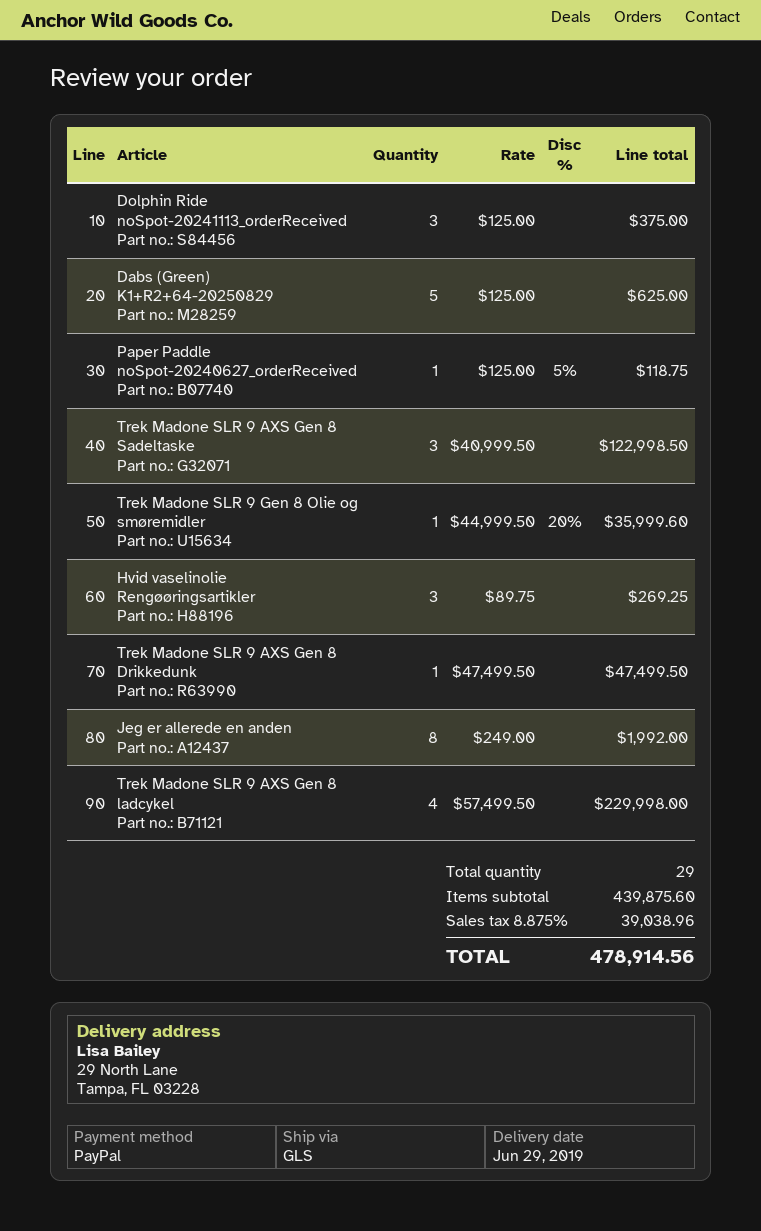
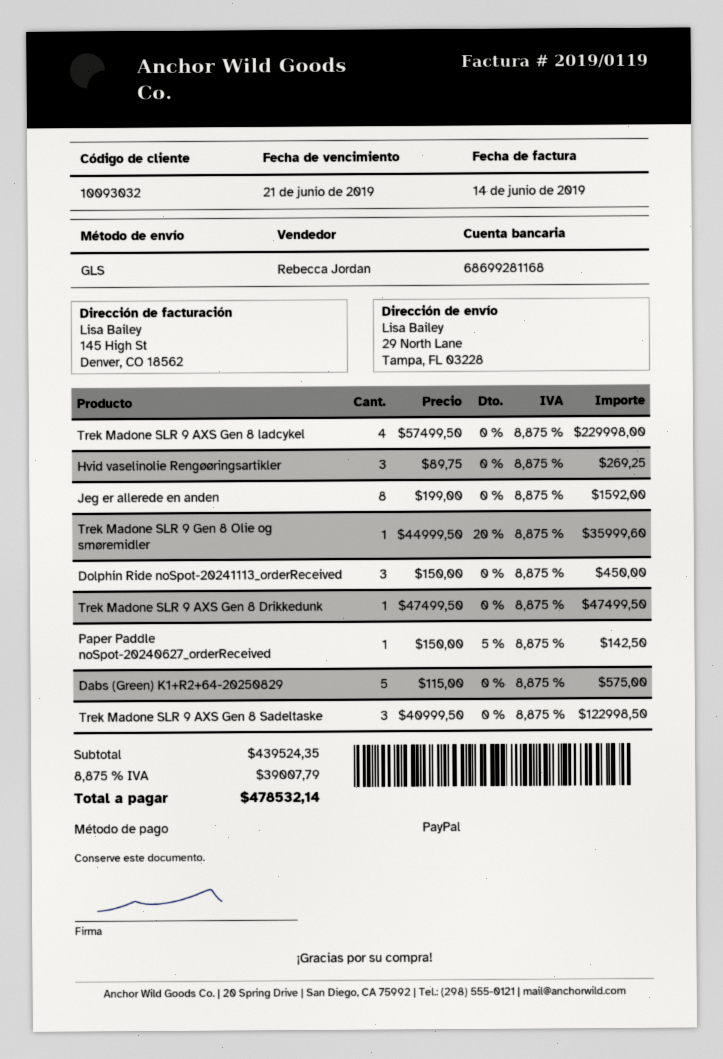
Dolphin Ride noSpot-20241113_orderReceived: 3 x 125.00 = 375.00 -> 3 x 150.00 = 450.00
Dabs (Green) K1+R2+64-20250829: 5 x 125.00 = 625.00 -> 5 x 115.00 = 575.00
Paper Paddle noSpot-20240627_orderReceived: 1 x 125.00 - 5% = 118.75 -> 1 x 150.00 - 5% = 142.50
Jeg er allerede en anden: 8 x 249.00 = 1992.00 -> 8 x 199.00 = 1592.00
subtotal: 439875.60 -> 439524.35
tax: 8.875% = 39038.96 -> 8.875% = 39007.79
total: 478914.56 -> 478532.14

